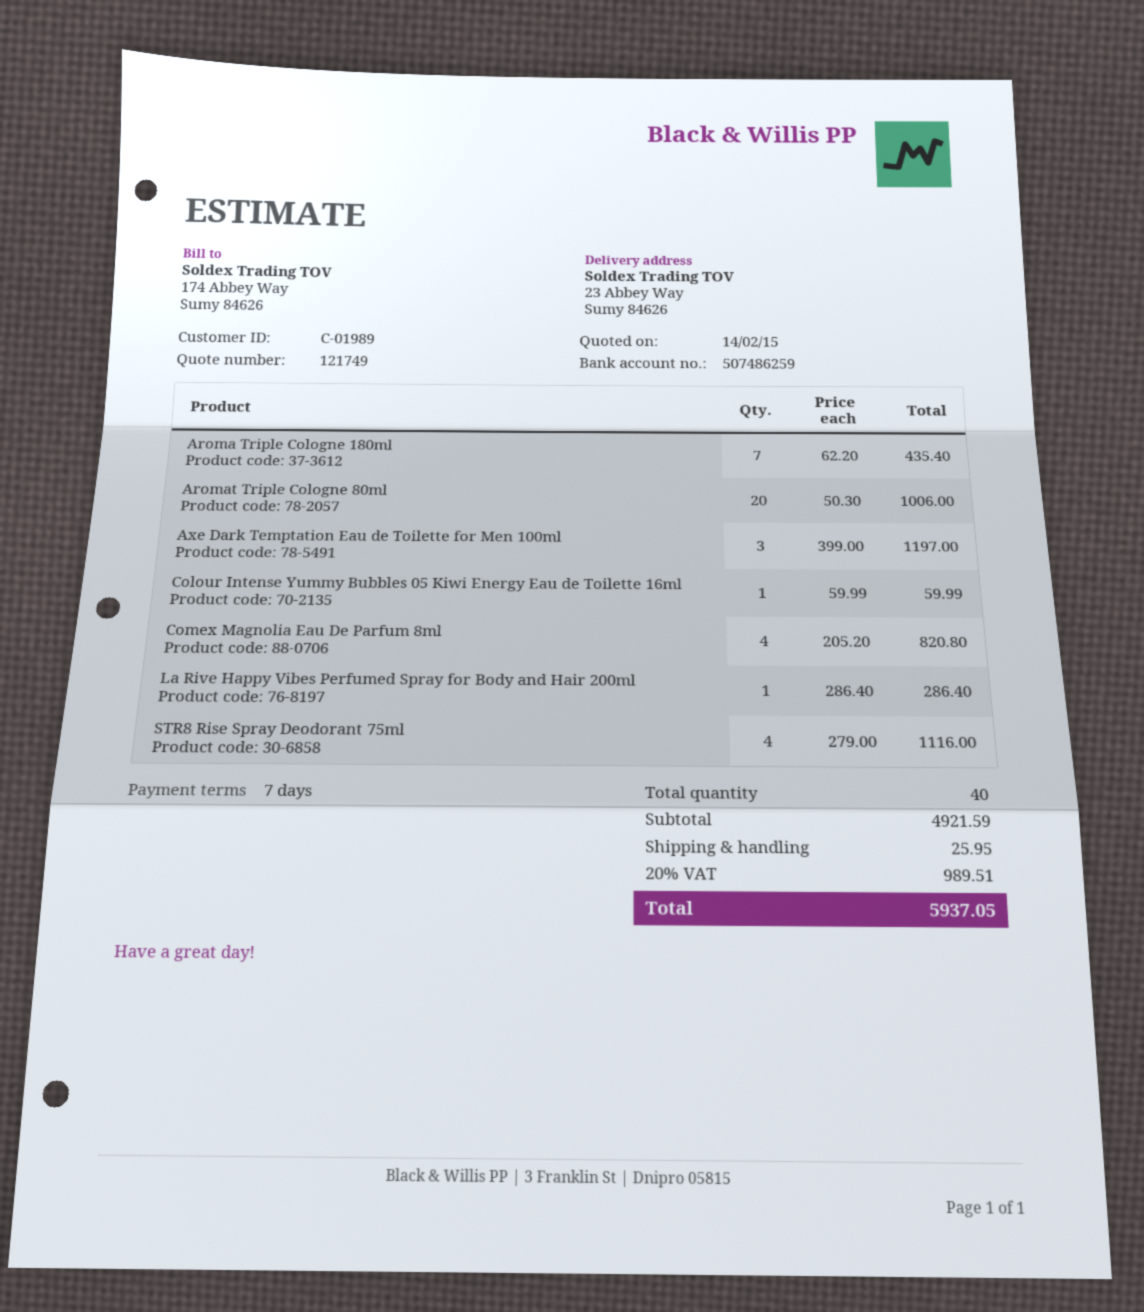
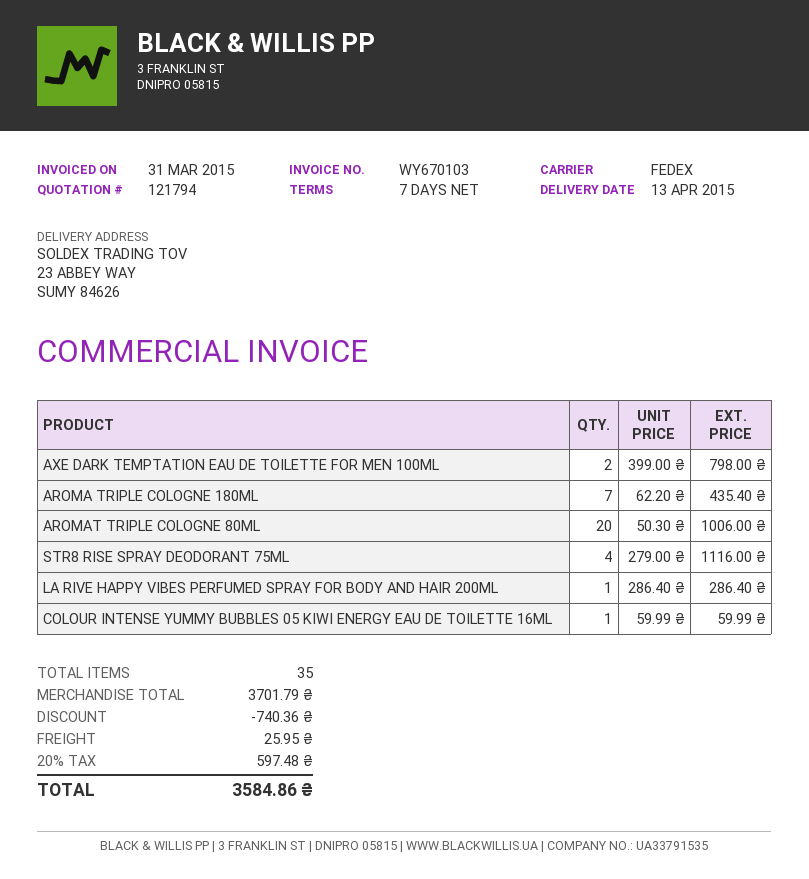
quote number: 121749 -> 121794
Axe Dark Temptation Eau de Toilette for Men 100ml: 3 x 399.00 = 1197.00 -> 2 x 399.00 = 798.00
Comex Magnolia Eau De Parfum 8ml: 4 x 205.20 = 820.80 -> none
total quantity: 40 -> 35
subtotal: 4921.59 -> 3701.79
discount: none -> 740.36
tax: 20% = 989.51 -> 20% = 597.48
total: 5937.05 -> 3584.86

